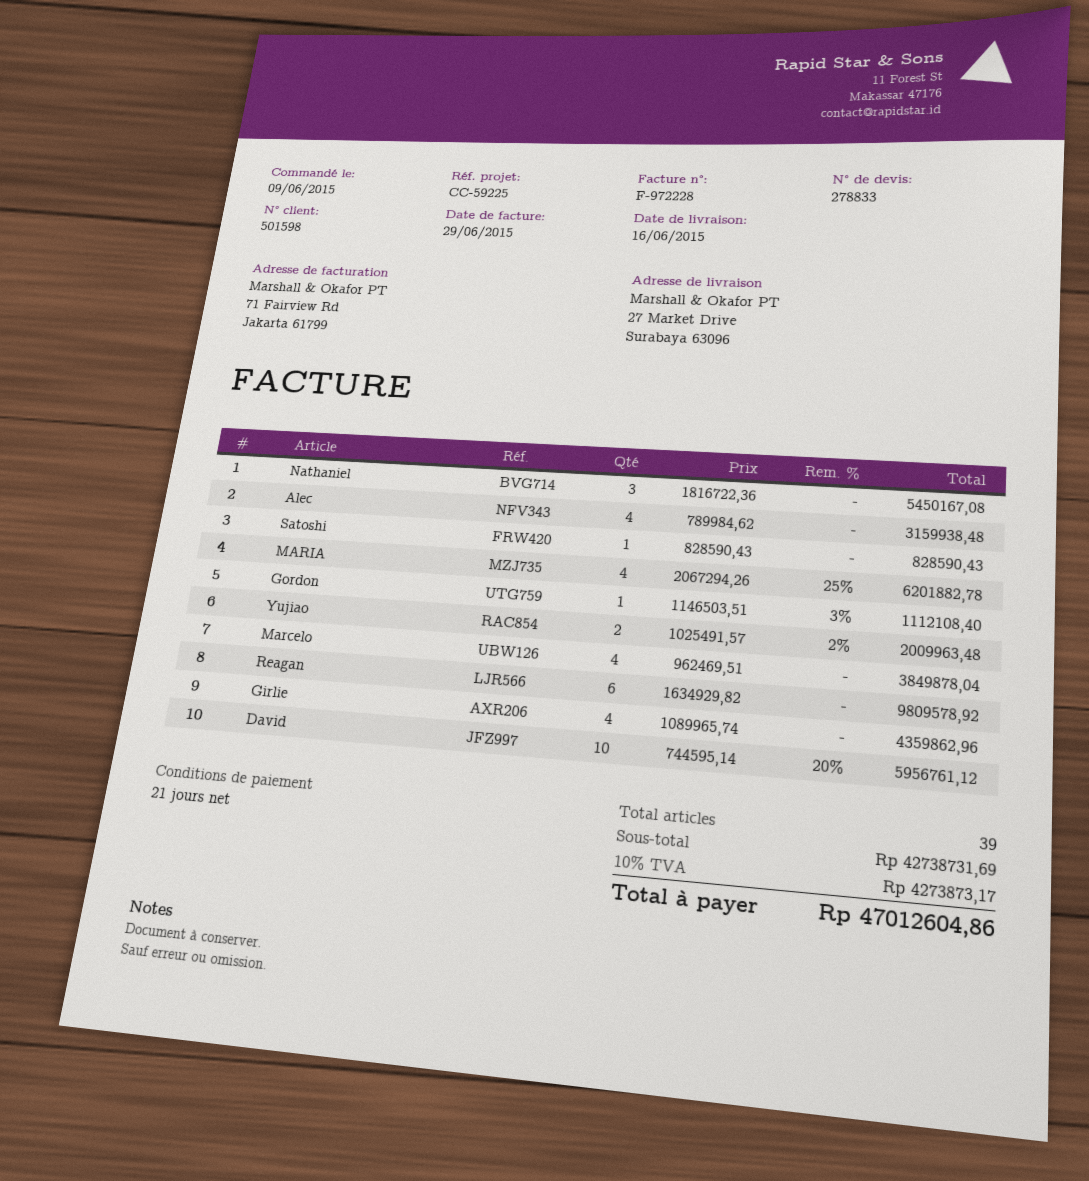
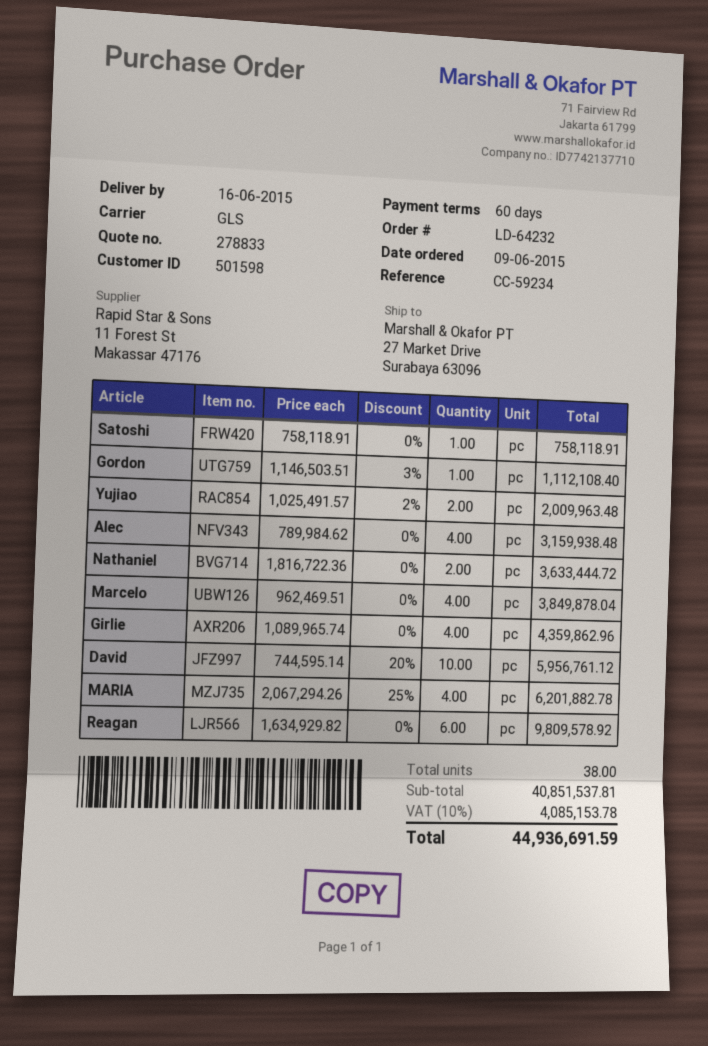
payment terms: 21 days -> 60 days
reference: CC-59225 -> CC-59234
Nathaniel: 3 x 1816722.36 = 5450167.08 -> 2 x 1816722.36 = 3633444.72
Satoshi: 1 x 828590.43 = 828590.43 -> 1 x 758118.91 = 758118.91
total quantity: 39 -> 38
subtotal: 42738731.69 -> 40851537.81
tax: 10% = 4273873.17 -> 10% = 4085153.78
total: 47012604.86 -> 44936691.59

